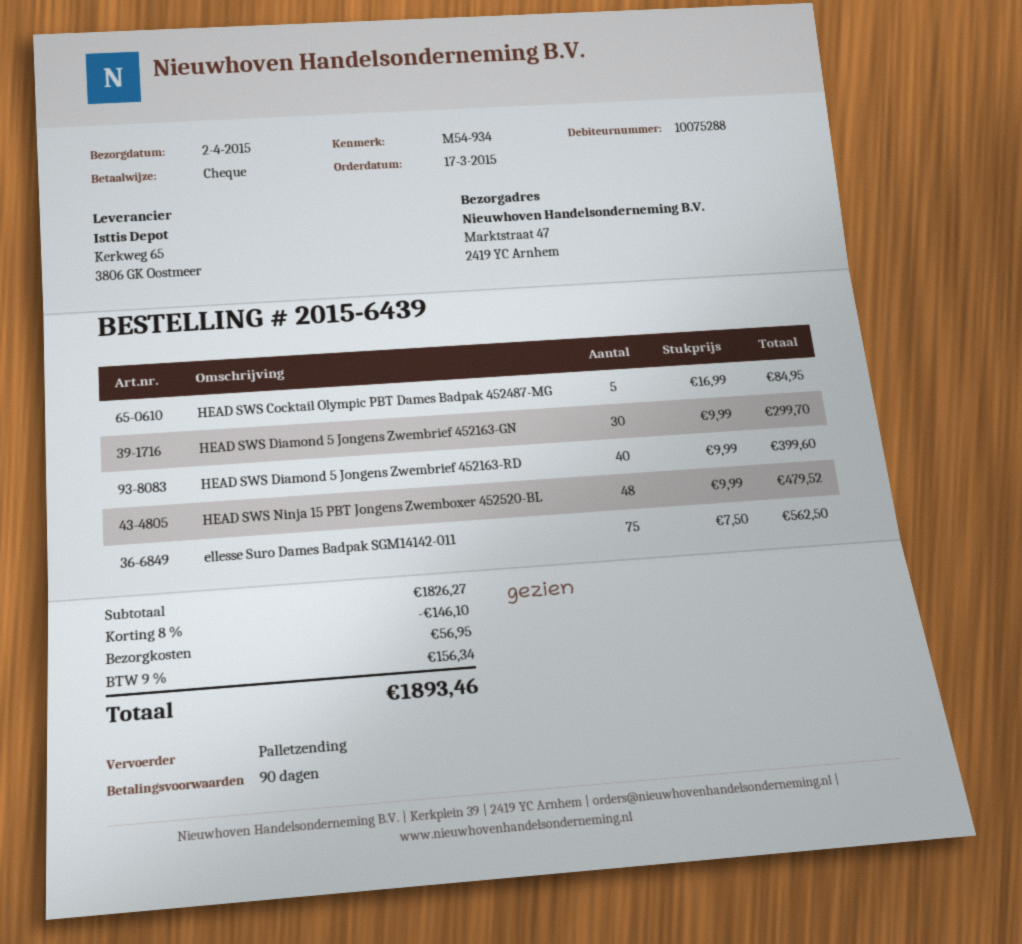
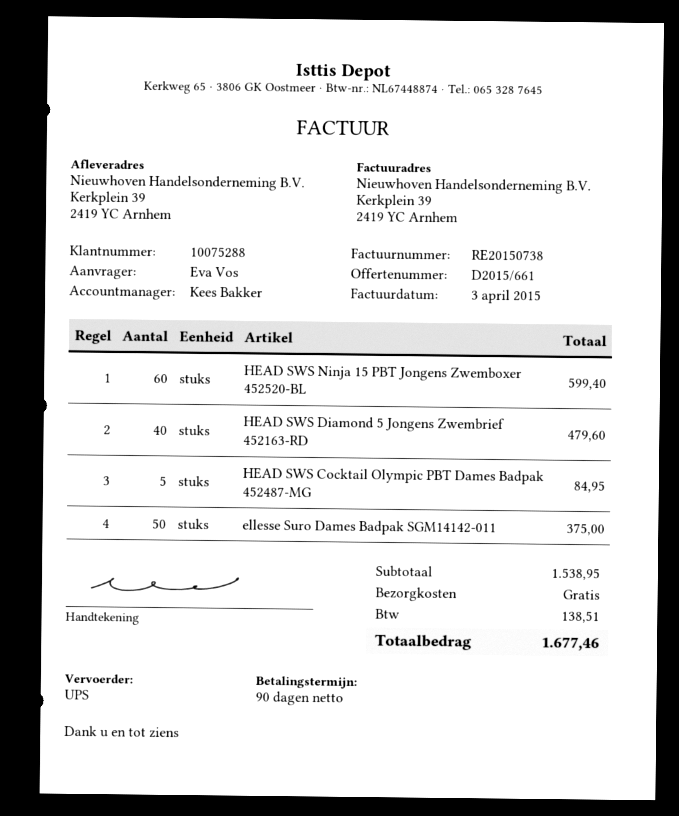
shipping method: pallet freight -> UPS
ship to: Marktstraat 47, 2419 YC Arnhem -> Kerkplein 39, 2419 YC Arnhem
HEAD SWS Diamond 5 Jongens Zwembrief 452163-GN: 30 for 299.70 -> none
HEAD SWS Diamond 5 Jongens Zwembrief 452163-RD: 40 for 399.60 -> 40 for 479.60
HEAD SWS Ninja 15 PBT Jongens Zwemboxer 452520-BL: 48 for 479.52 -> 60 for 599.40
ellesse Suro Dames Badpak SGM14142-011: 75 for 562.50 -> 50 for 375.00
subtotal: 1826.27 -> 1538.95
discount: 8% = 146.10 -> none
shipping: 56.95 -> 0.00
tax: 156.34 -> 138.51
total: 1893.46 -> 1677.46

